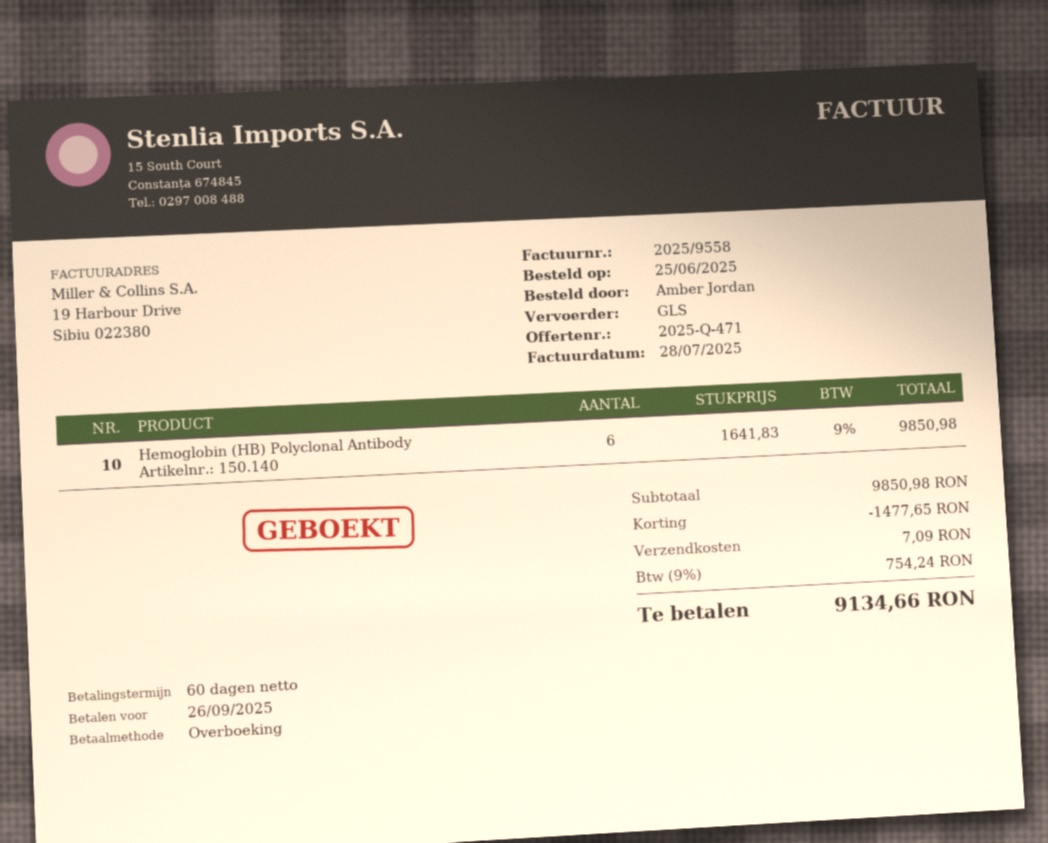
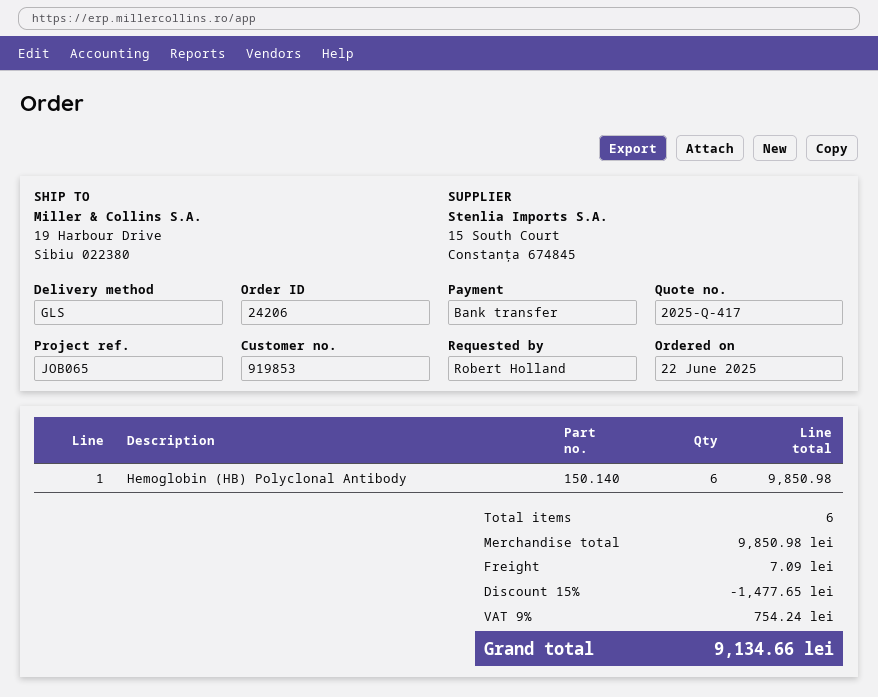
quote number: 2025-Q-471 -> 2025-Q-417
order date: 2025-06-25 -> 2025-06-22
ordered by: Amber Jordan -> Robert Holland

